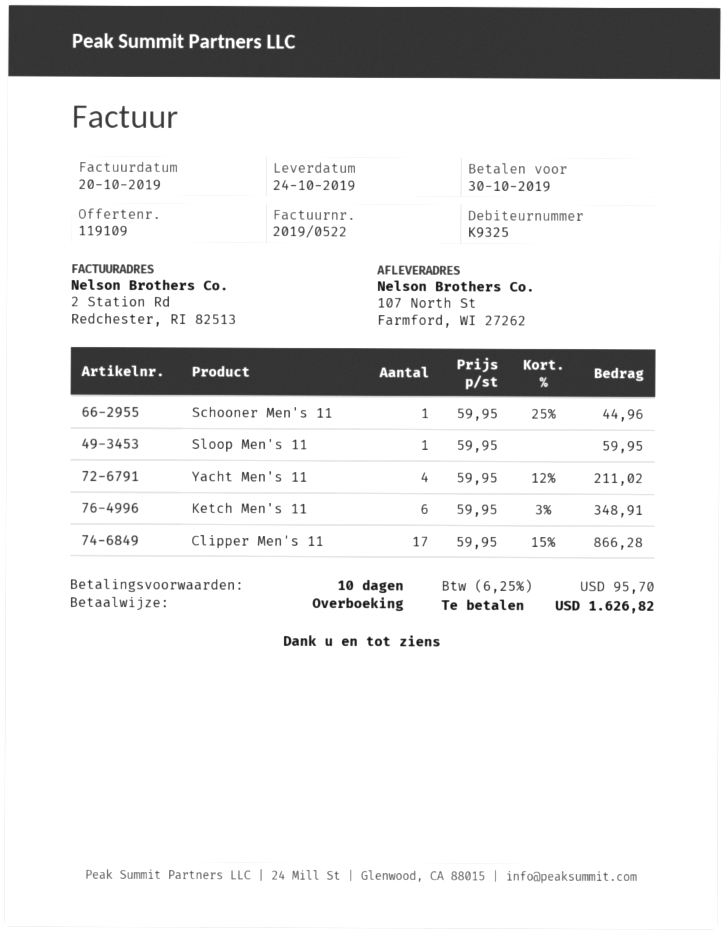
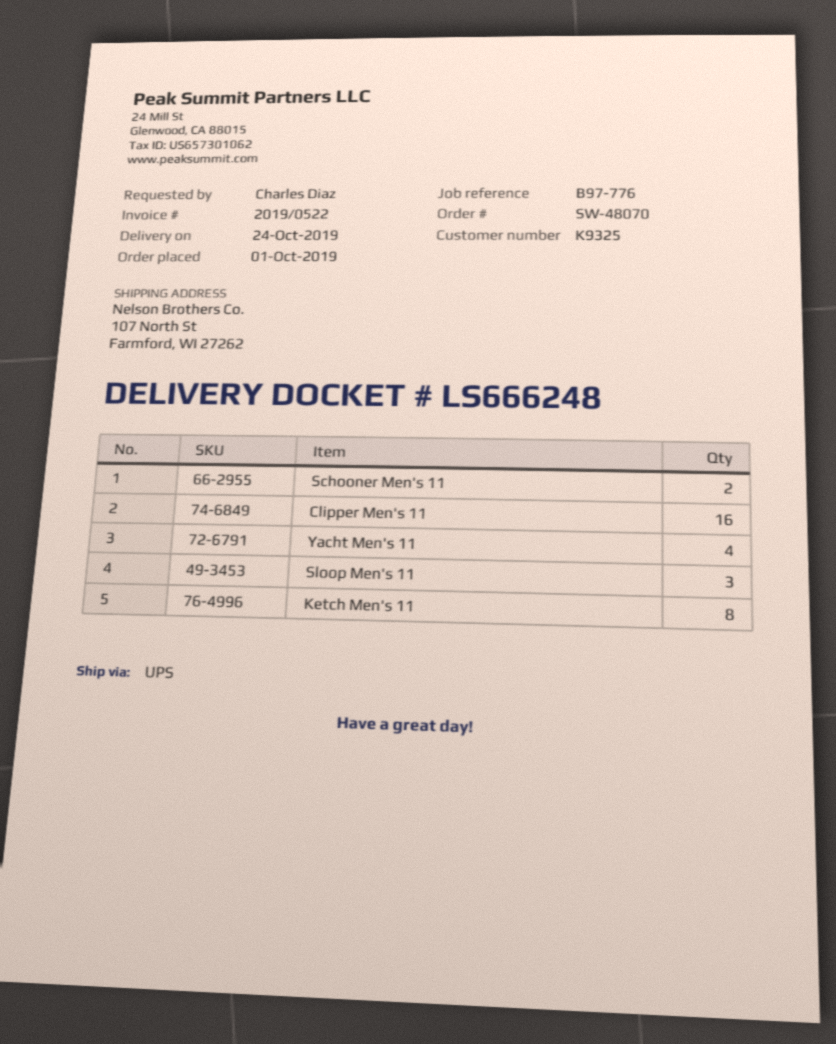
Schooner Men's 11: 1 -> 2
Sloop Men's 11: 1 -> 3
Ketch Men's 11: 6 -> 8
Clipper Men's 11: 17 -> 16

